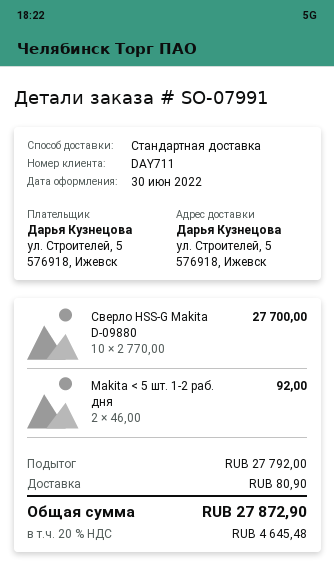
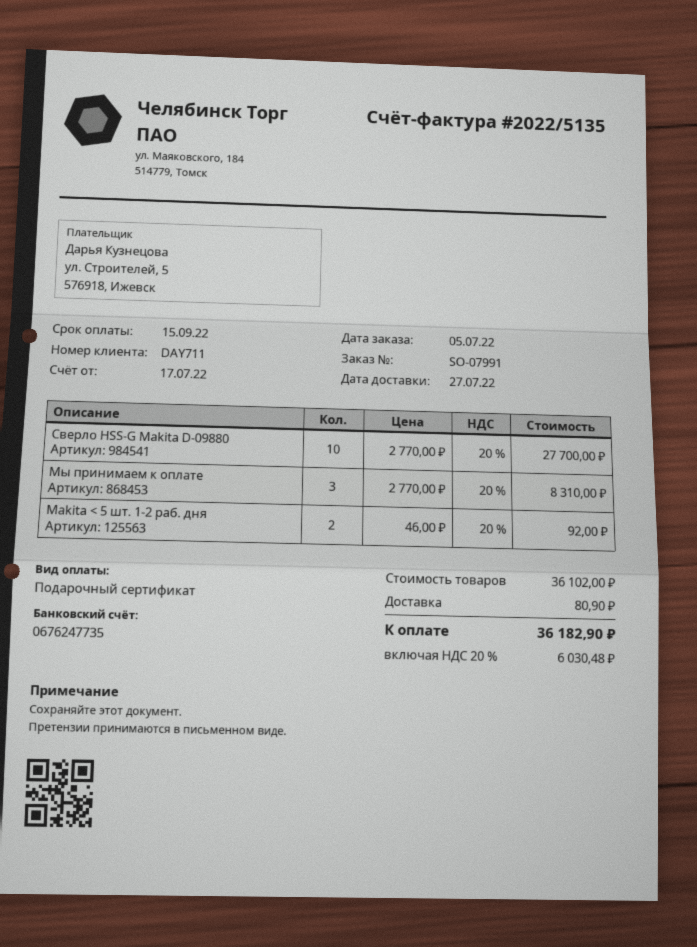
order date: 2022-06-30 -> 2022-07-05
Мы принимаем к оплате: none -> 3 x 2770.00 = 8310.00
subtotal: 27792.00 -> 36102.00
tax: 20% = 4645.48 -> 20% = 6030.48
total: 27872.90 -> 36182.90

